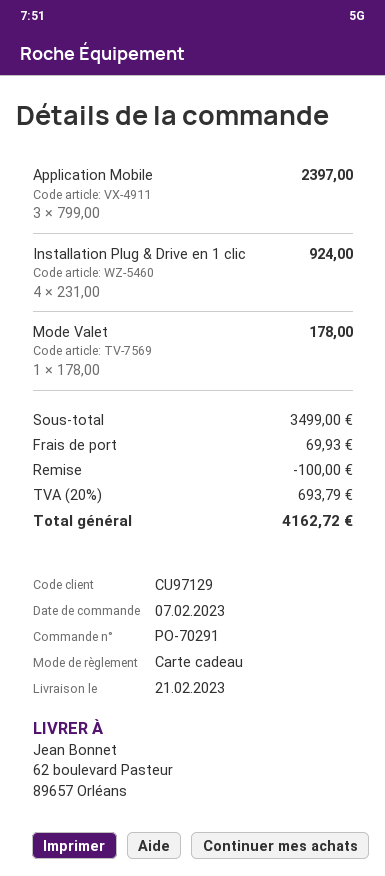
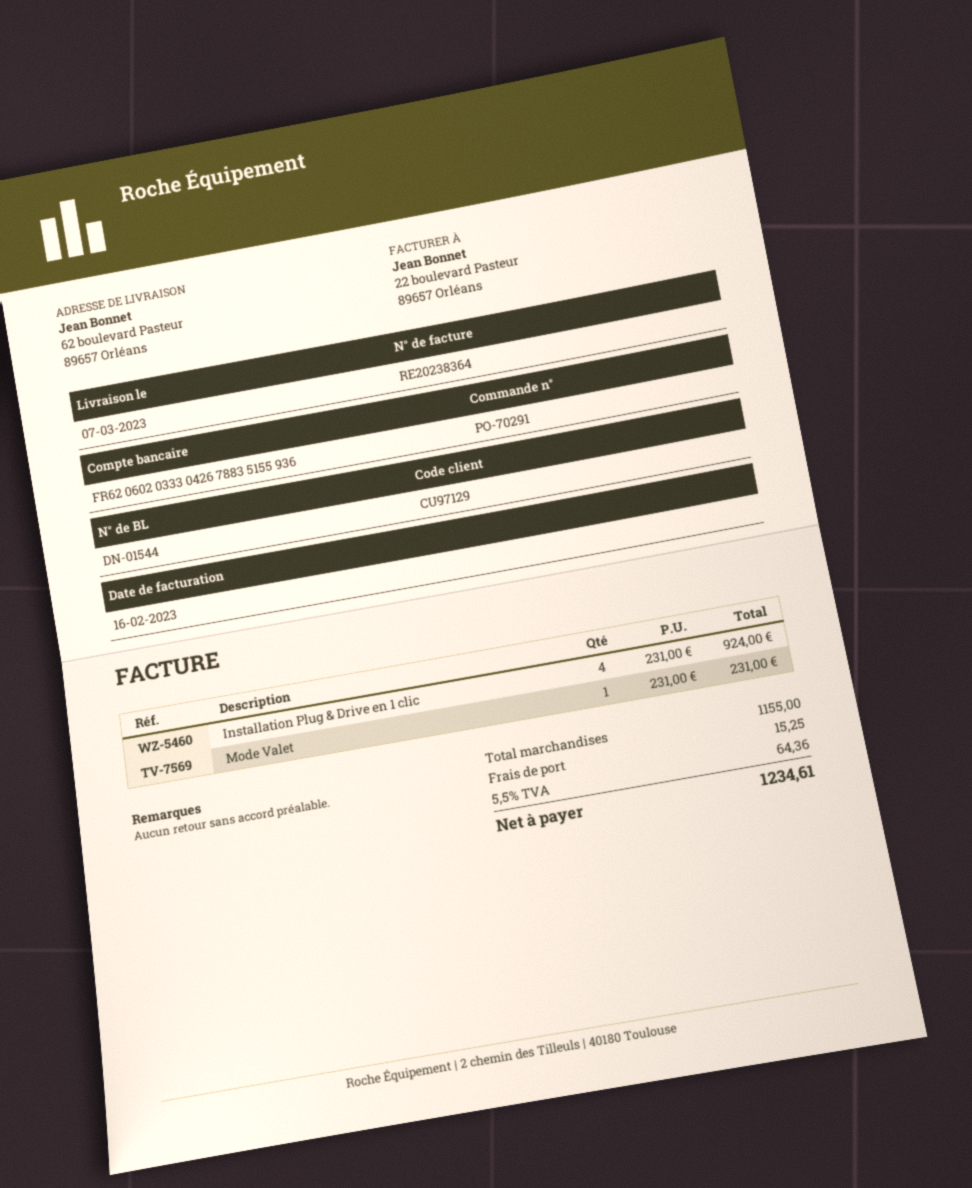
delivery date: 2023-02-21 -> 2023-03-07
Application Mobile: 3 x 799.00 = 2397.00 -> none
Mode Valet: 1 x 178.00 = 178.00 -> 1 x 231.00 = 231.00
subtotal: 3499.00 -> 1155.00
discount: 100.00 -> none
shipping: 69.93 -> 15.25
tax: 20% = 693.79 -> 5.5% = 64.36
total: 4162.72 -> 1234.61

